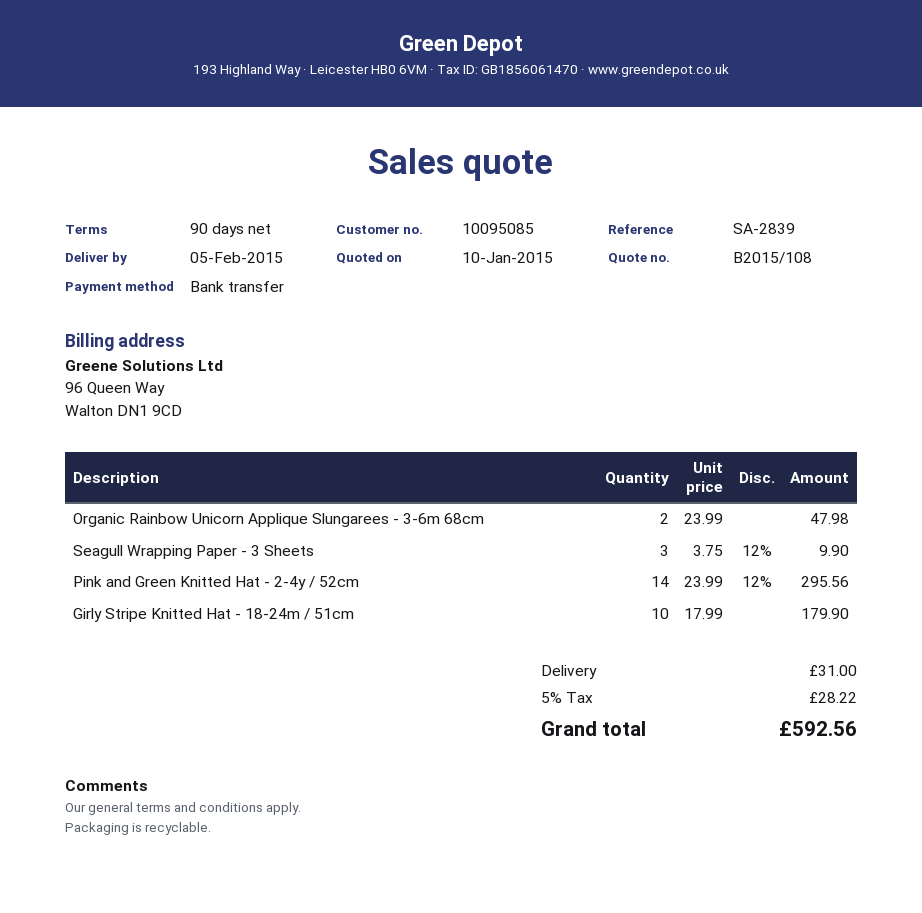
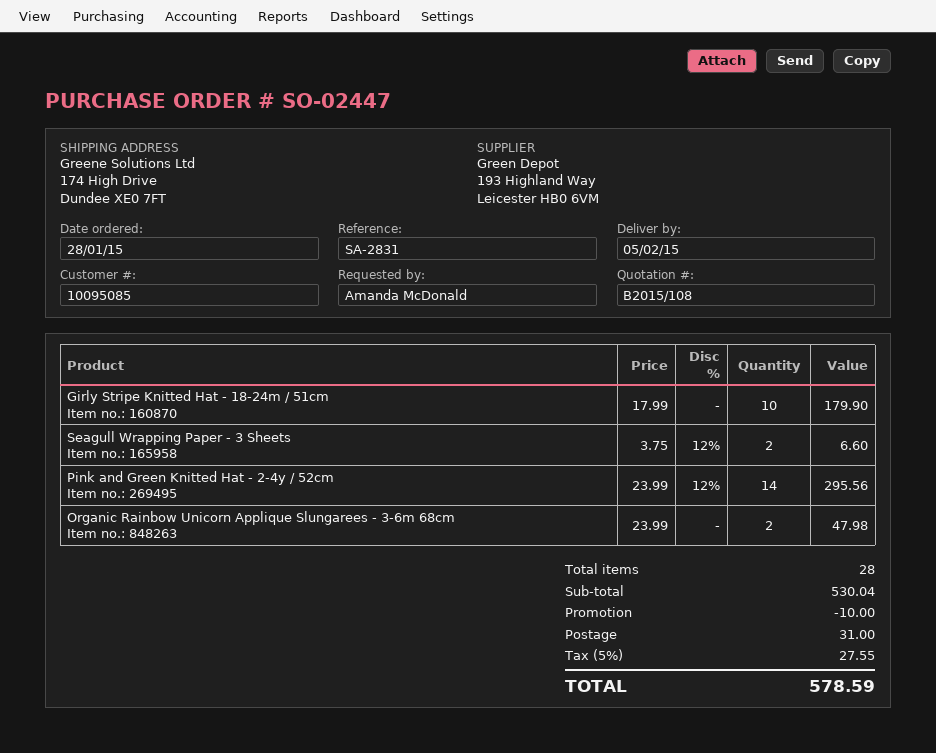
reference: SA-2839 -> SA-2831
Seagull Wrapping Paper - 3 Sheets: 3 x 3.75 - 12% = 9.90 -> 2 x 3.75 - 12% = 6.60
discount: none -> 10.00
tax: 5% = 28.22 -> 5% = 27.55
total: 592.56 -> 578.59

